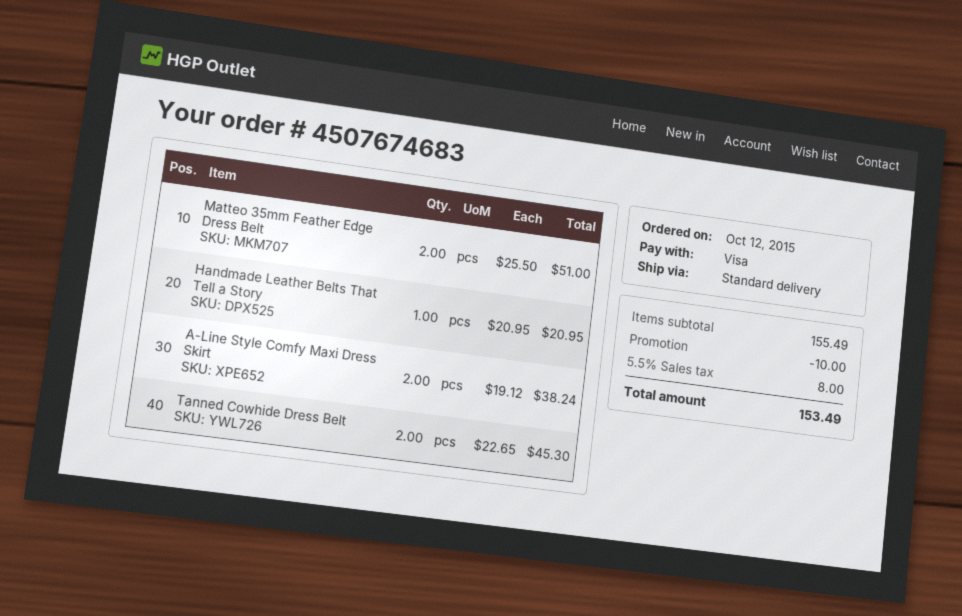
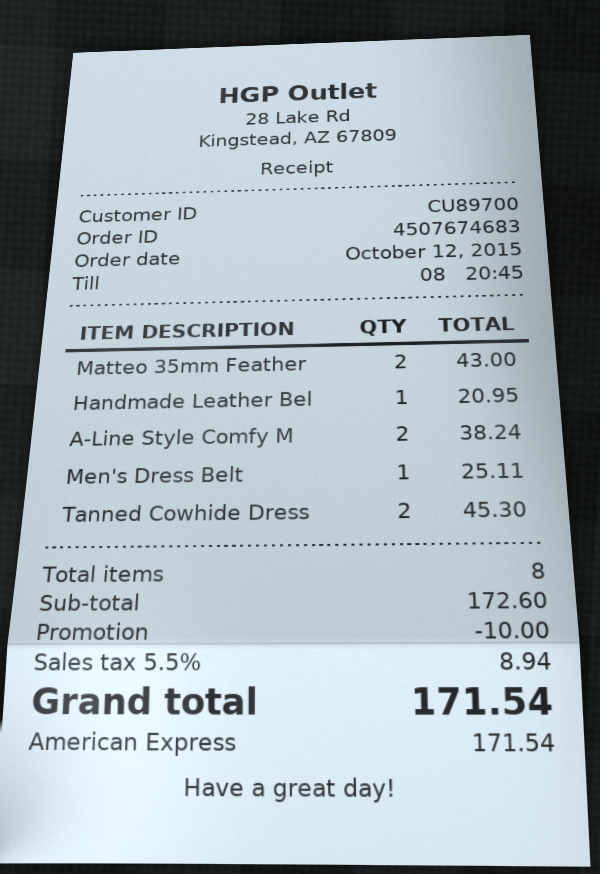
payment method: Visa -> American Express
Matteo 35mm Feather Edge Dress Belt: 2 for 51.00 -> 2 for 43.00
Men's Dress Belt: none -> 1 for 25.11
subtotal: 155.49 -> 172.60
tax: 5.5% = 8.00 -> 5.5% = 8.94
total: 153.49 -> 171.54

